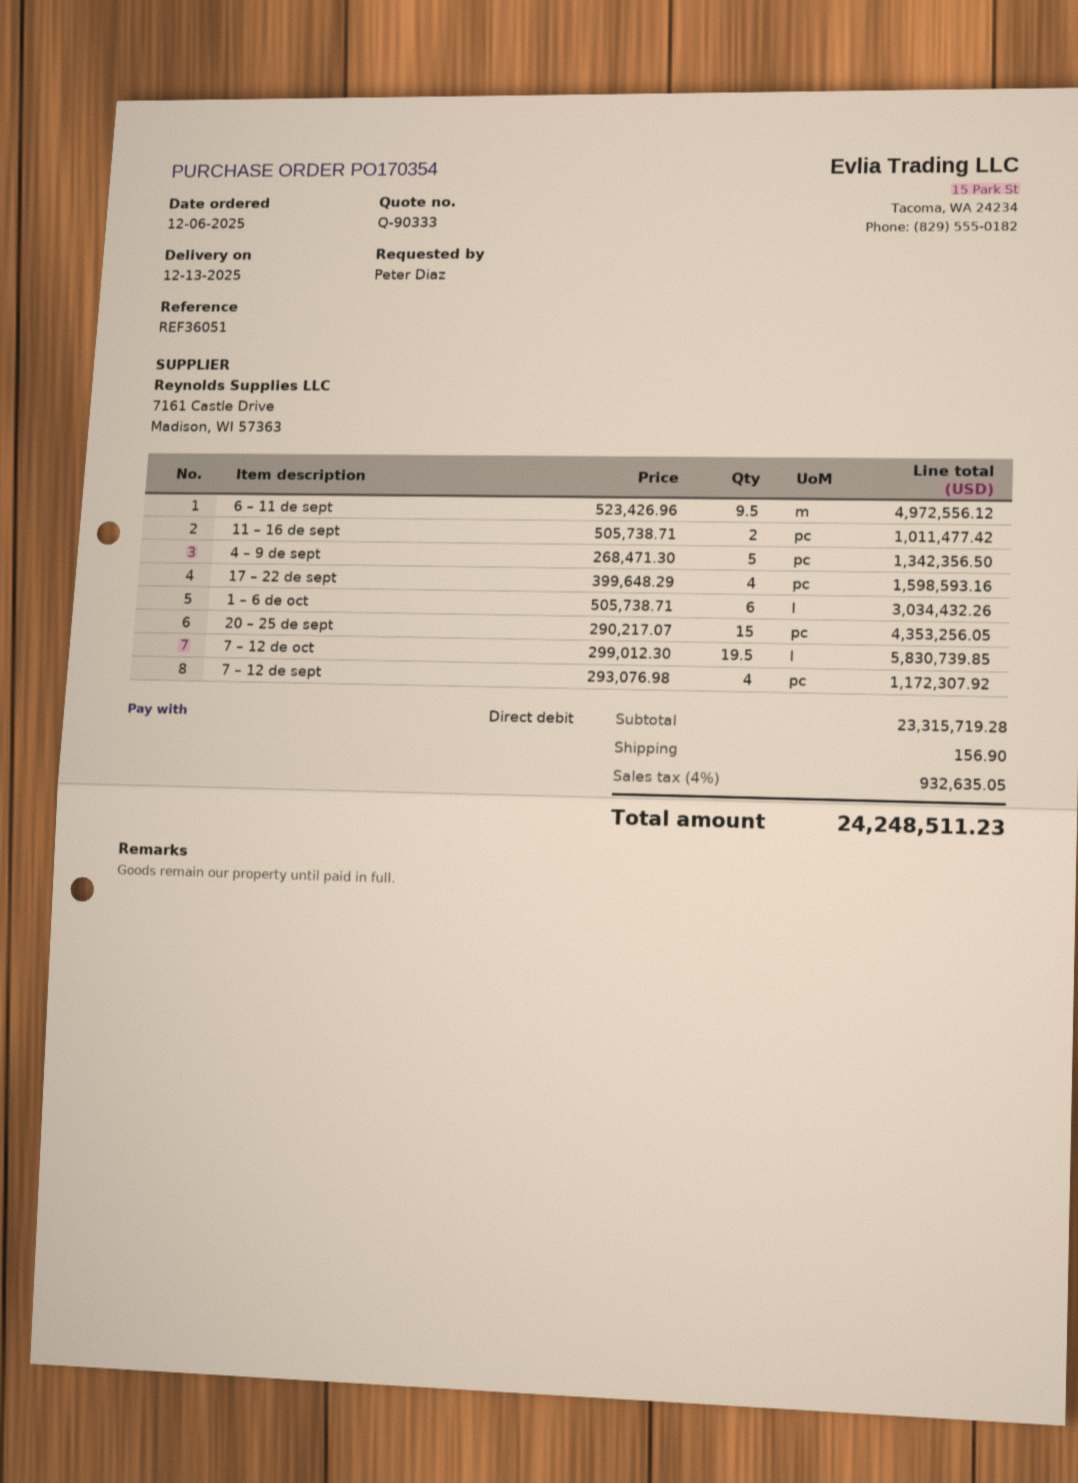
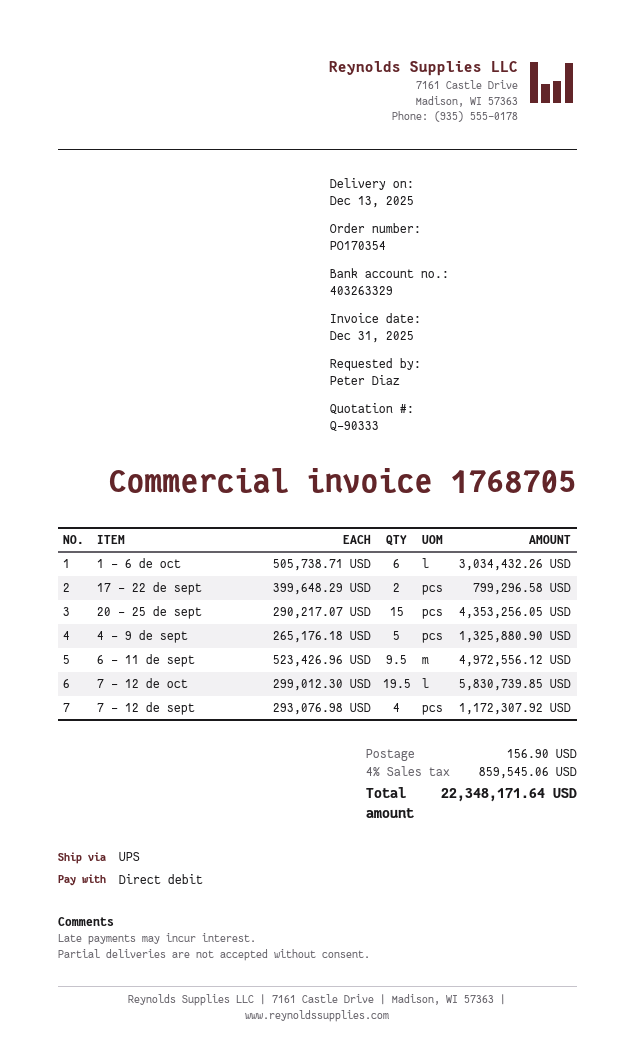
11 – 16 de sept: 2 x 505738.71 = 1011477.42 -> none
4 – 9 de sept: 5 x 268471.30 = 1342356.50 -> 5 x 265176.18 = 1325880.90
17 – 22 de sept: 4 x 399648.29 = 1598593.16 -> 2 x 399648.29 = 799296.58
tax: 4% = 932635.05 -> 4% = 859545.06
total: 24248511.23 -> 22348171.64

